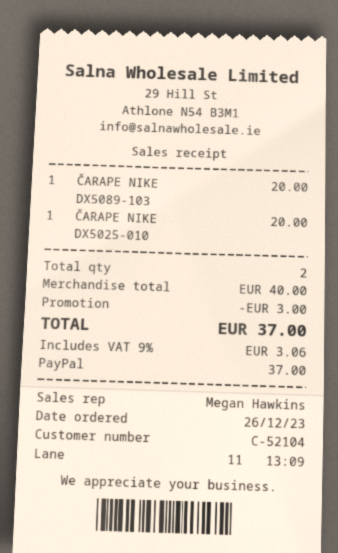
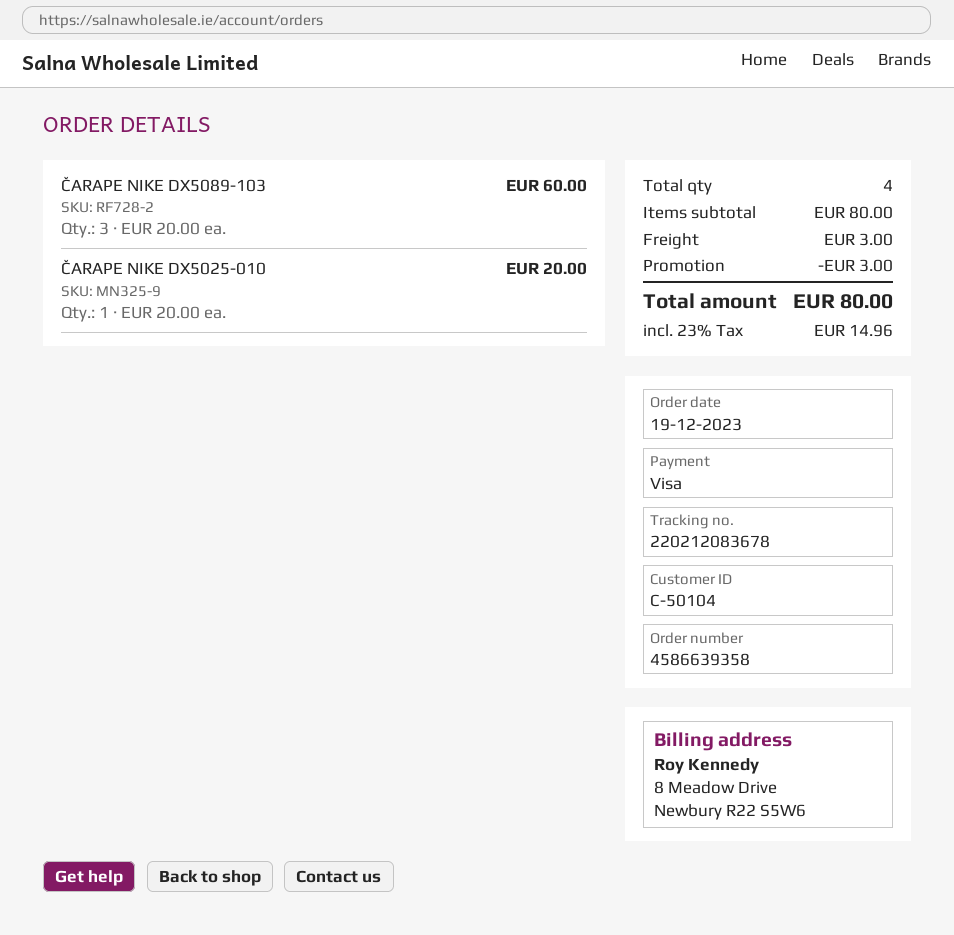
order date: 2023-12-26 -> 2023-12-19
customer number: C-52104 -> C-50104
payment method: PayPal -> Visa
ČARAPE NIKE DX5089-103: 1 for 20.00 -> 3 for 60.00
total quantity: 2 -> 4
subtotal: 40.00 -> 80.00
shipping: none -> 3.00
tax: 9% = 3.06 -> 23% = 14.96
total: 37.00 -> 80.00

